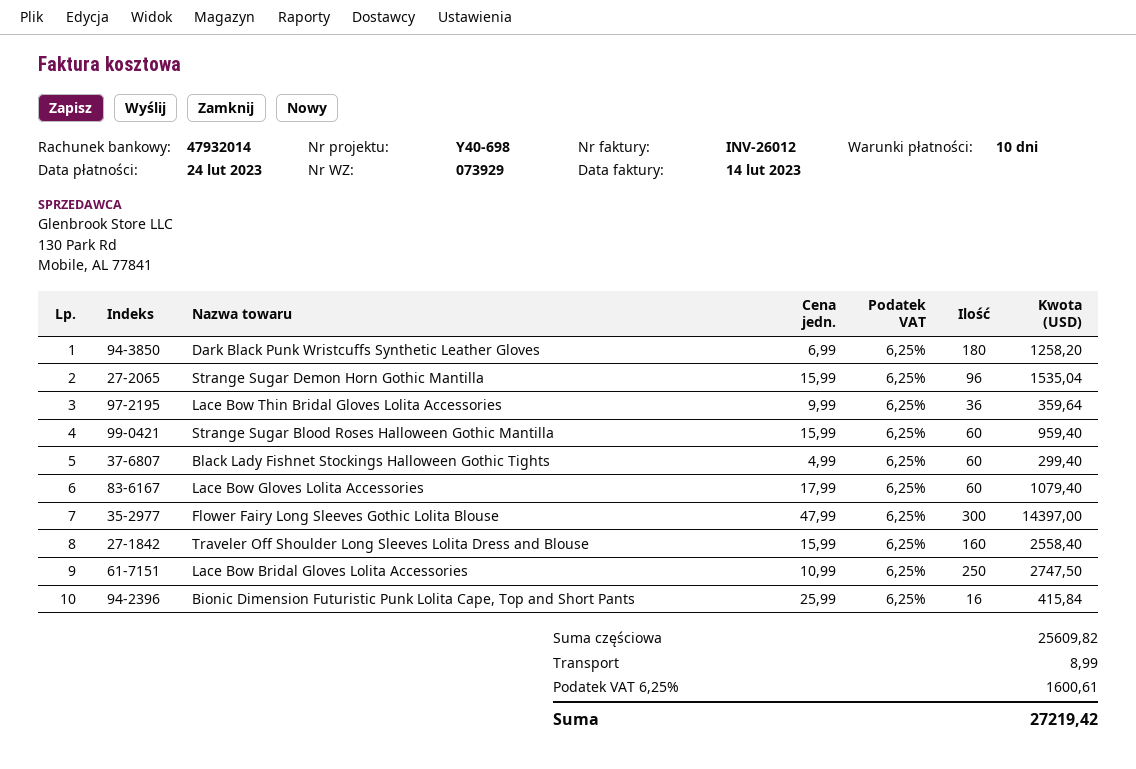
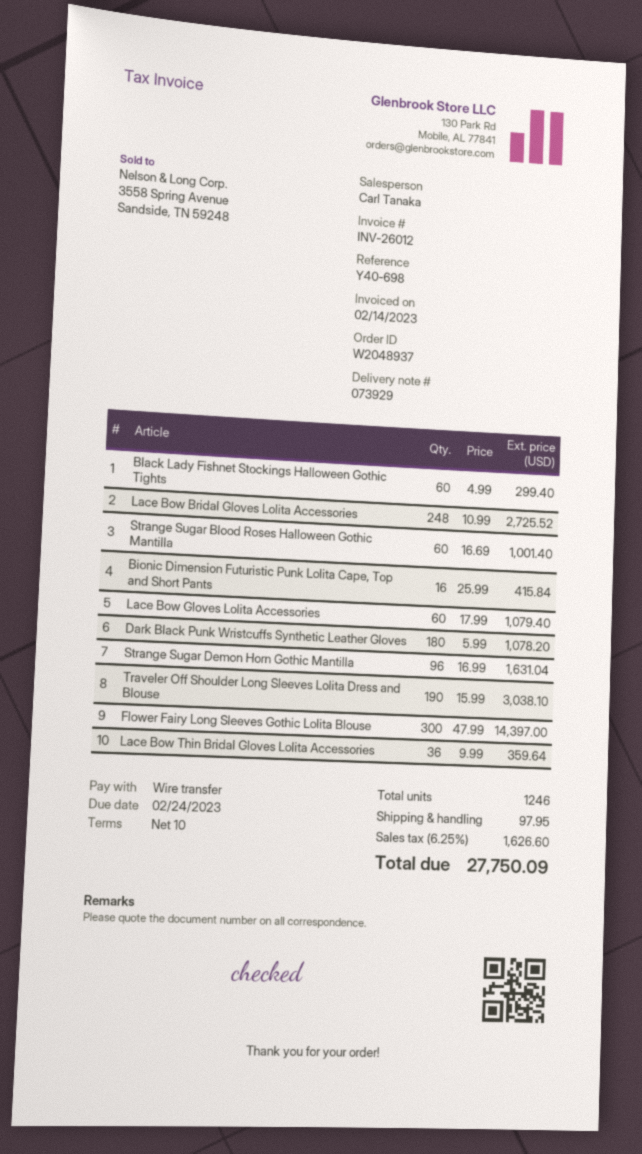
Dark Black Punk Wristcuffs Synthetic Leather Gloves: 180 x 6.99 = 1258.20 -> 180 x 5.99 = 1078.20
Strange Sugar Demon Horn Gothic Mantilla: 96 x 15.99 = 1535.04 -> 96 x 16.99 = 1631.04
Strange Sugar Blood Roses Halloween Gothic Mantilla: 60 x 15.99 = 959.40 -> 60 x 16.69 = 1001.40
Traveler Off Shoulder Long Sleeves Lolita Dress and Blouse: 160 x 15.99 = 2558.40 -> 190 x 15.99 = 3038.10
Lace Bow Bridal Gloves Lolita Accessories: 250 x 10.99 = 2747.50 -> 248 x 10.99 = 2725.52
shipping: 8.99 -> 97.95
tax: 6.25% = 1600.61 -> 6.25% = 1626.60
total: 27219.42 -> 27750.09

